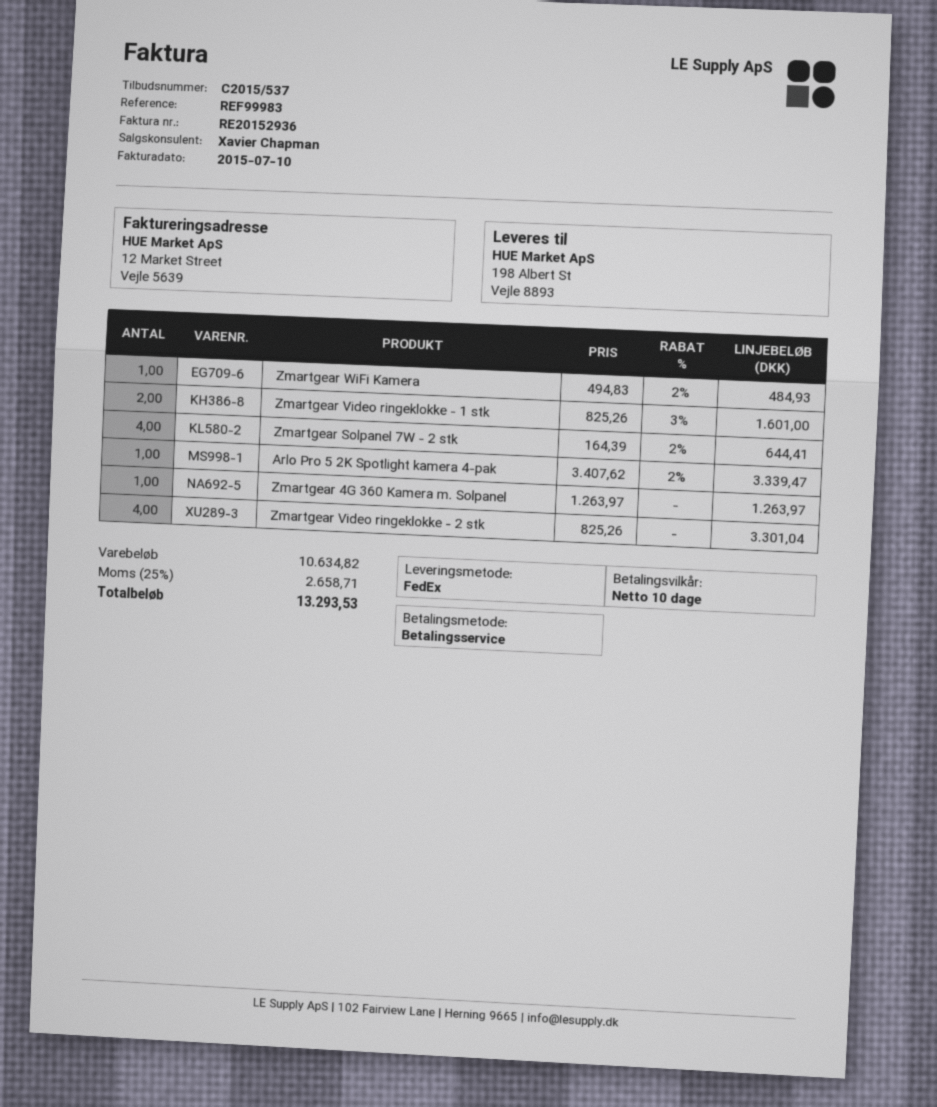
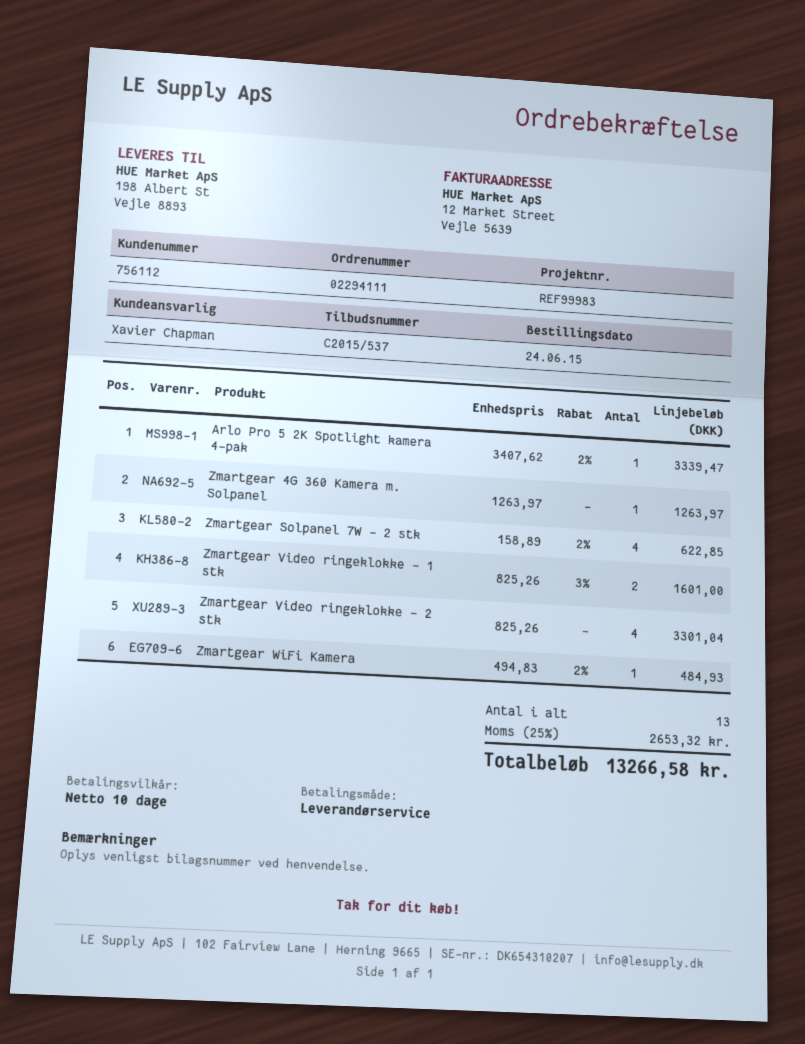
Zmartgear Solpanel 7W - 2 stk: 4 x 164.39 - 2% = 644.41 -> 4 x 158.89 - 2% = 622.85
tax: 25% = 2658.71 -> 25% = 2653.32
total: 13293.53 -> 13266.58

